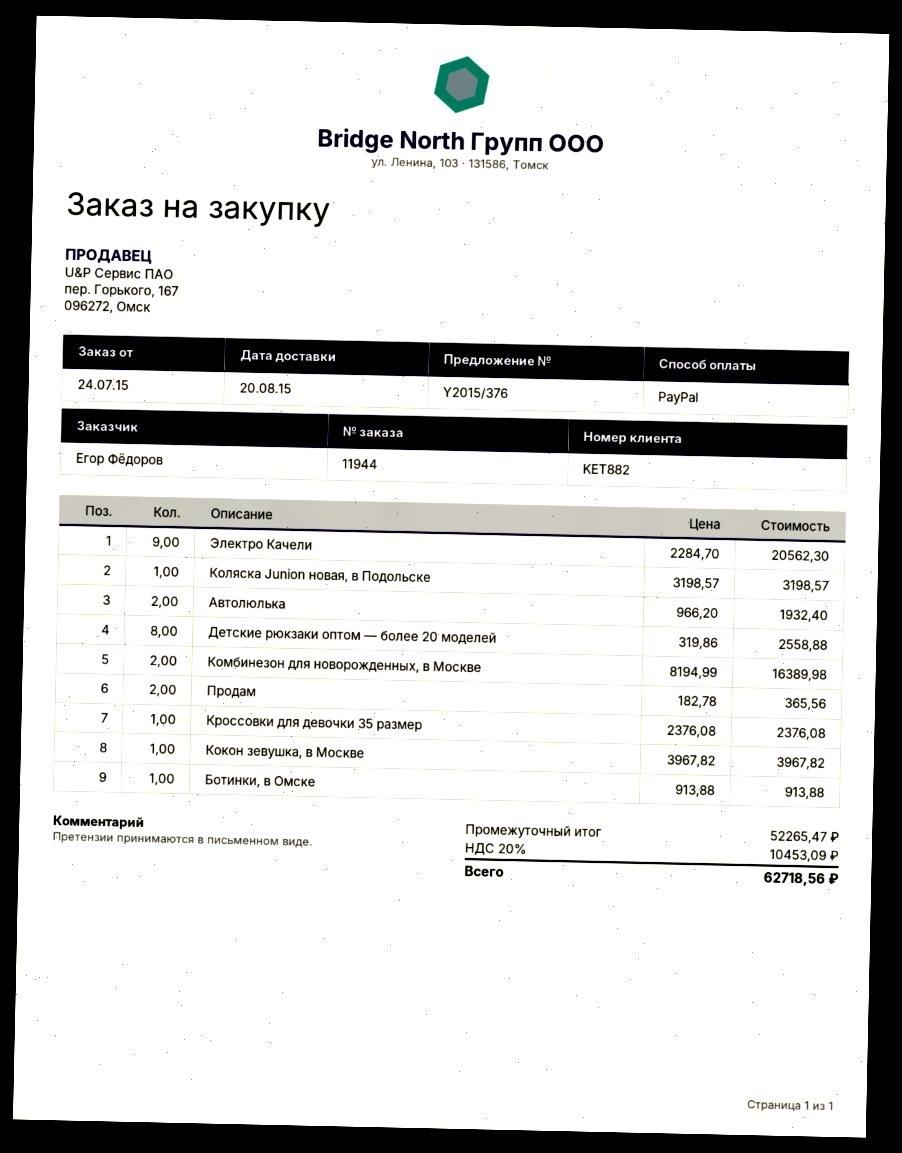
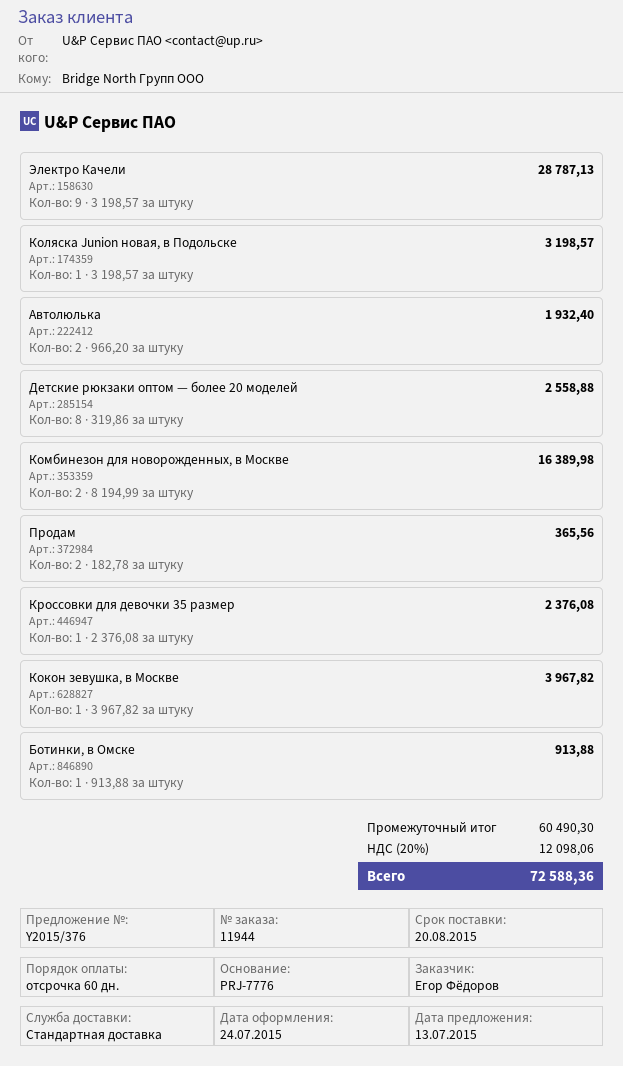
Электро Качели: 9 x 2284.70 = 20562.30 -> 9 x 3198.57 = 28787.13
subtotal: 52265.47 -> 60490.30
tax: 20% = 10453.09 -> 20% = 12098.06
total: 62718.56 -> 72588.36

